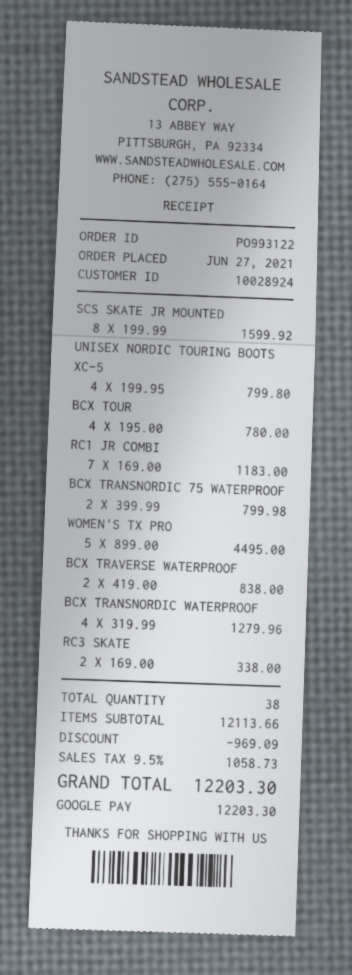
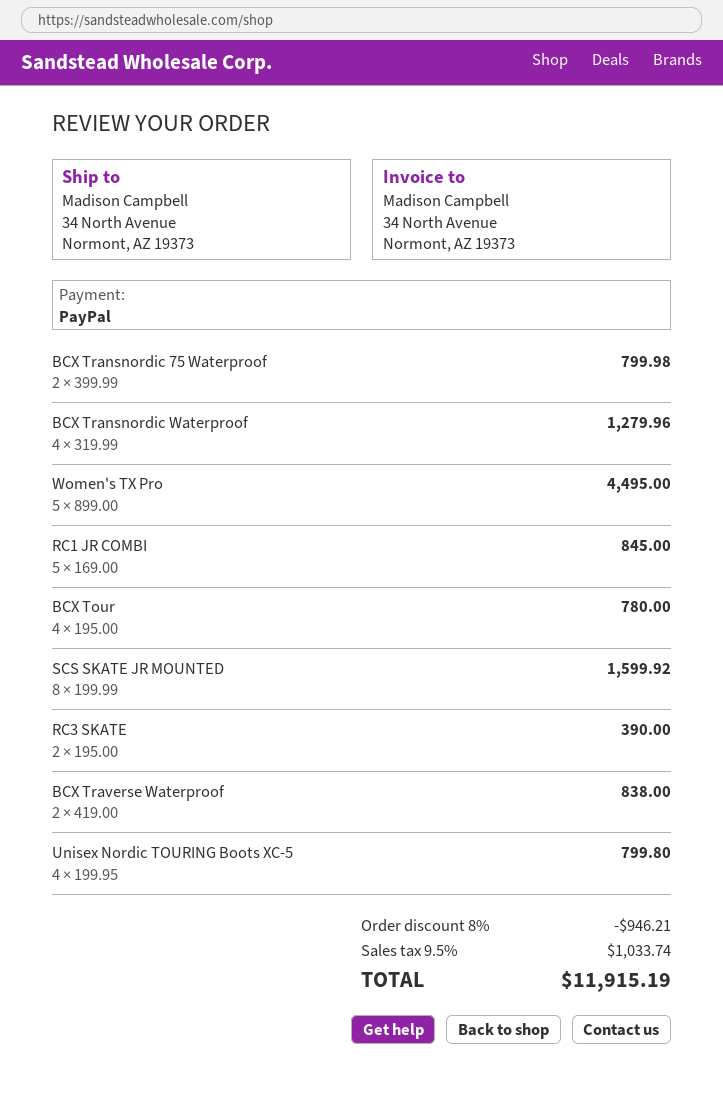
payment method: Google Pay -> PayPal
RC1 JR COMBI: 7 x 169.00 = 1183.00 -> 5 x 169.00 = 845.00
RC3 SKATE: 2 x 169.00 = 338.00 -> 2 x 195.00 = 390.00
discount: 969.09 -> 946.21
tax: 9.5% = 1058.73 -> 9.5% = 1033.74
total: 12203.30 -> 11915.19

